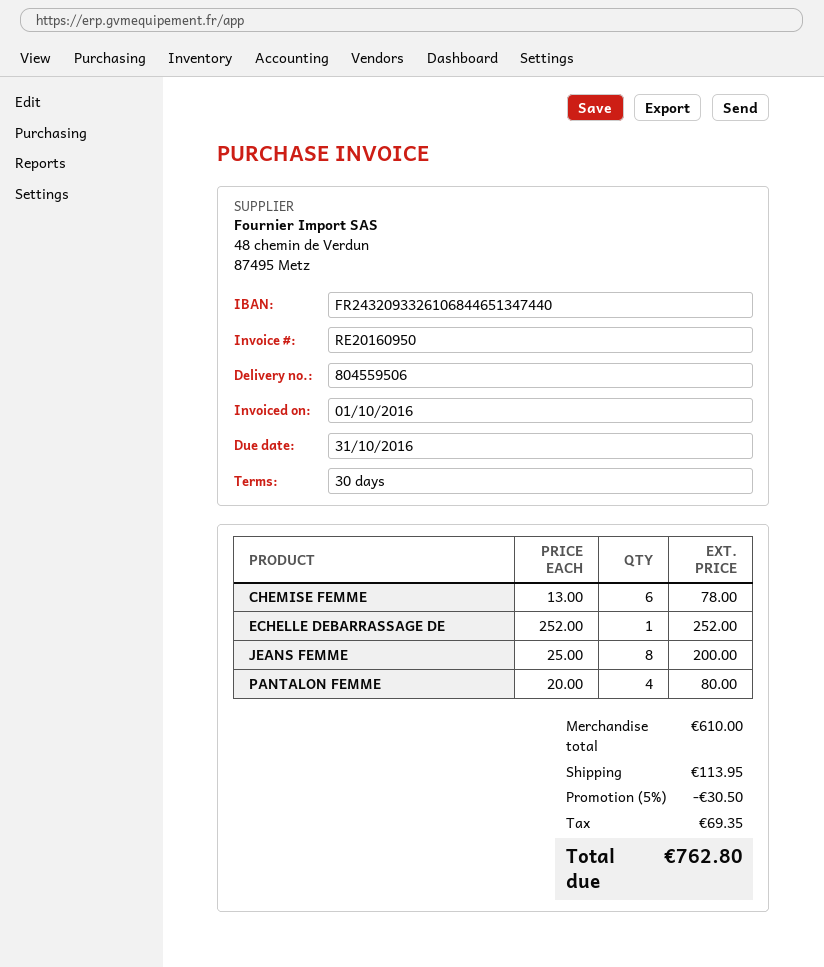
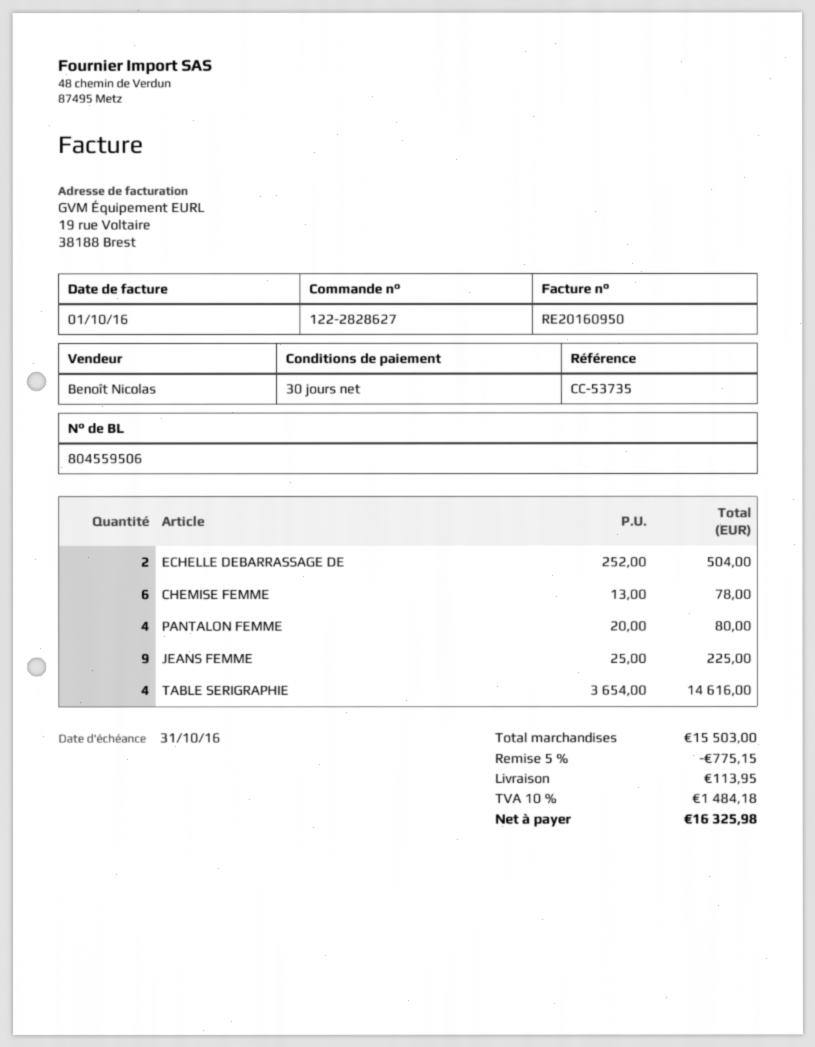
ECHELLE DEBARRASSAGE DE: 1 x 252.00 = 252.00 -> 2 x 252.00 = 504.00
JEANS FEMME: 8 x 25.00 = 200.00 -> 9 x 25.00 = 225.00
TABLE SERIGRAPHIE: none -> 4 x 3654.00 = 14616.00
subtotal: 610.00 -> 15503.00
discount: 5% = 30.50 -> 5% = 775.15
tax: 69.35 -> 1484.18
total: 762.80 -> 16325.98

